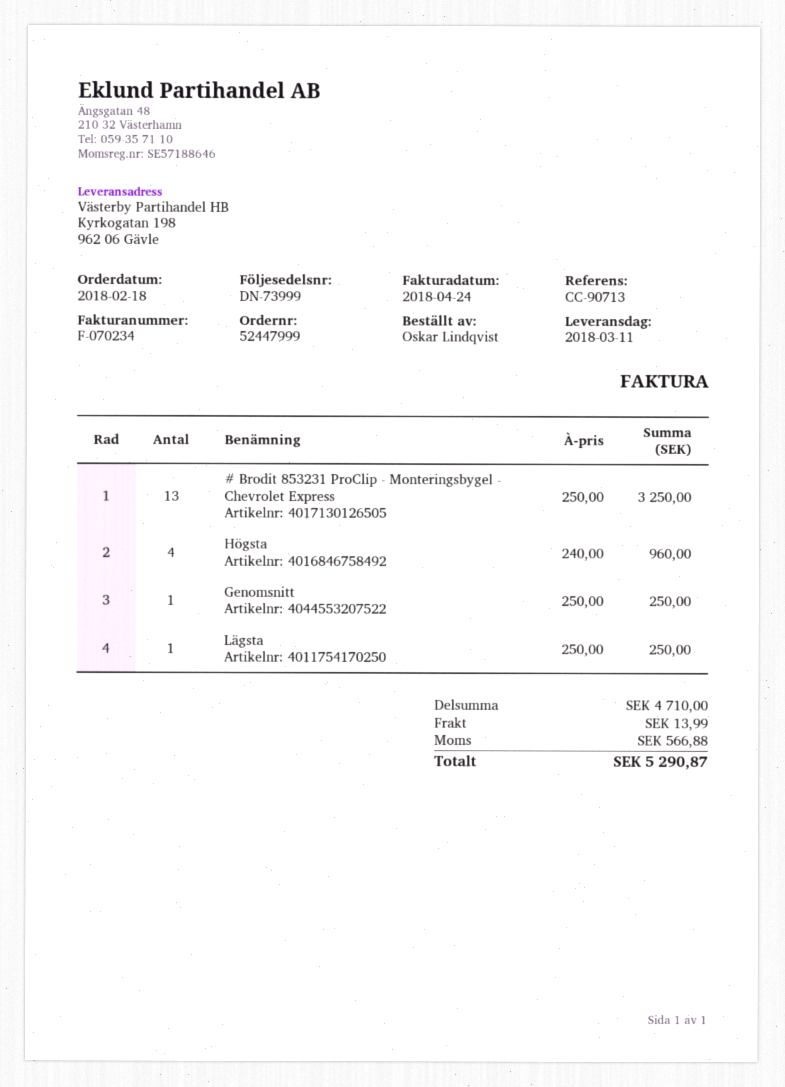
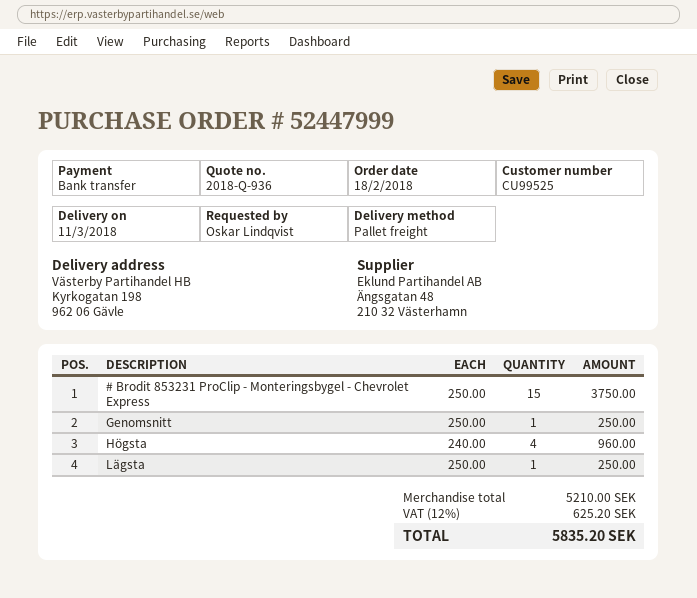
# Brodit 853231 ProClip - Monteringsbygel - Chevrolet Express: 13 x 250.00 = 3250.00 -> 15 x 250.00 = 3750.00
subtotal: 4710.00 -> 5210.00
shipping: 13.99 -> none
tax: 566.88 -> 625.20
total: 5290.87 -> 5835.20

